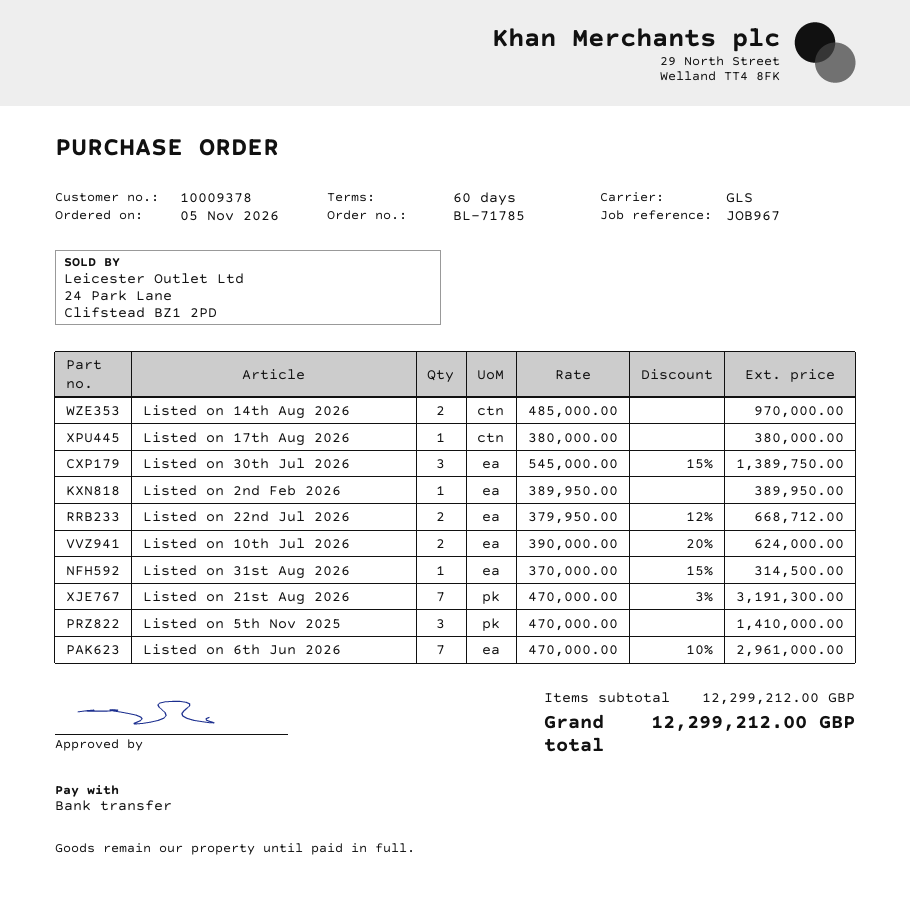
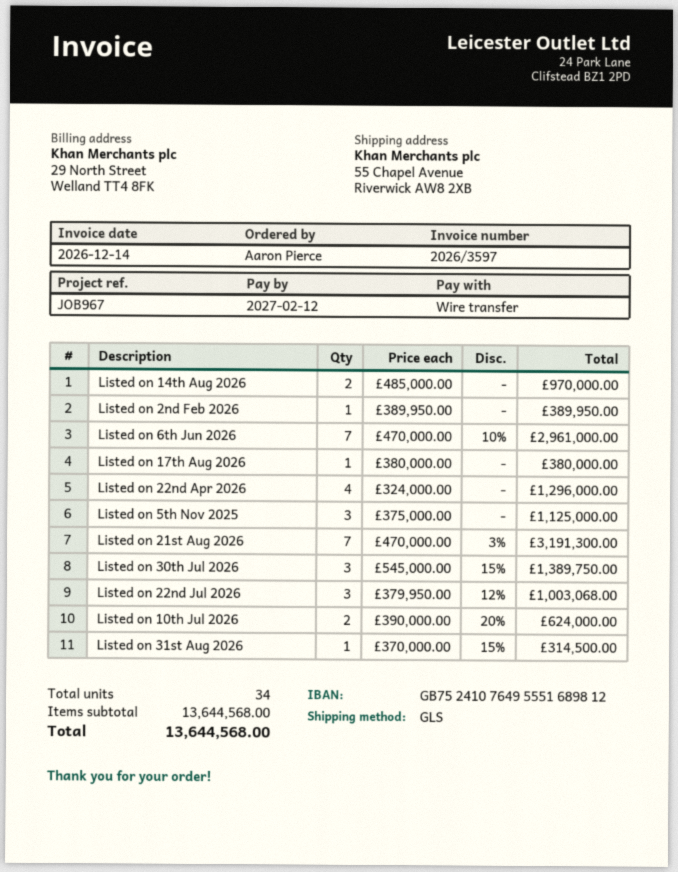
Listed on 22nd Jul 2026: 2 x 379950.00 - 12% = 668712.00 -> 3 x 379950.00 - 12% = 1003068.00
Listed on 5th Nov 2025: 3 x 470000.00 = 1410000.00 -> 3 x 375000.00 = 1125000.00
Listed on 22nd Apr 2026: none -> 4 x 324000.00 = 1296000.00
subtotal: 12299212.00 -> 13644568.00
total: 12299212.00 -> 13644568.00

